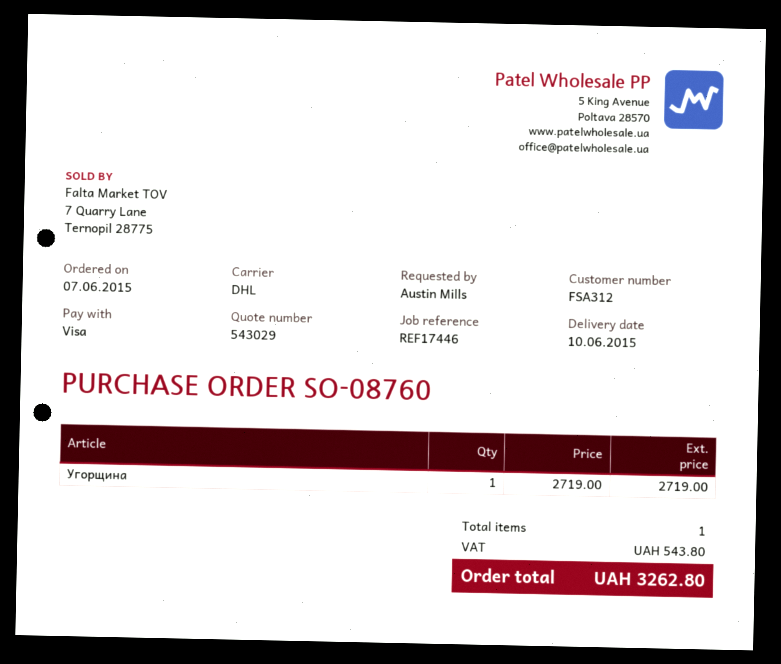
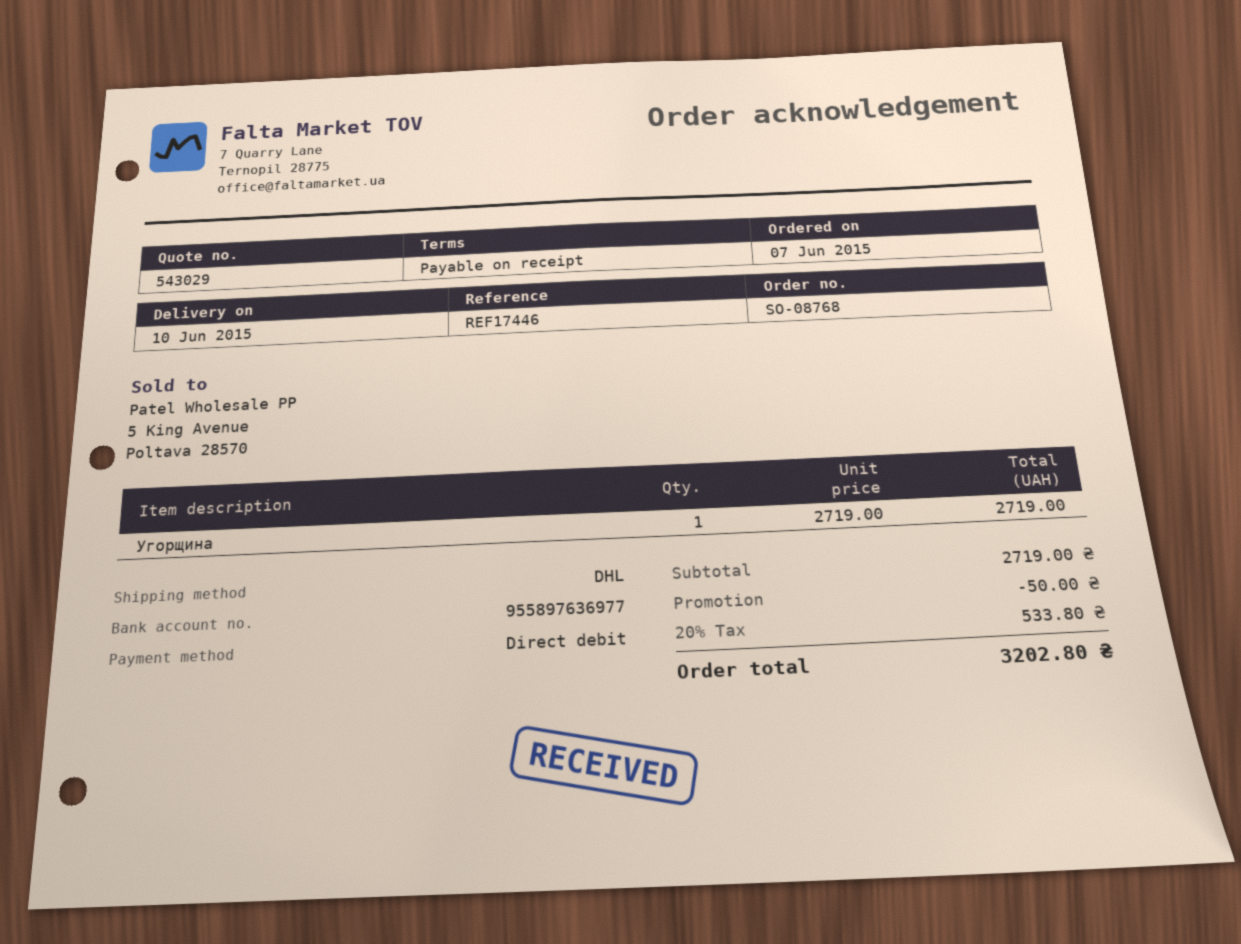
order number: SO-08760 -> SO-08768
payment method: Visa -> direct debit
discount: none -> 50.00
tax: 543.80 -> 533.80
total: 3262.80 -> 3202.80

